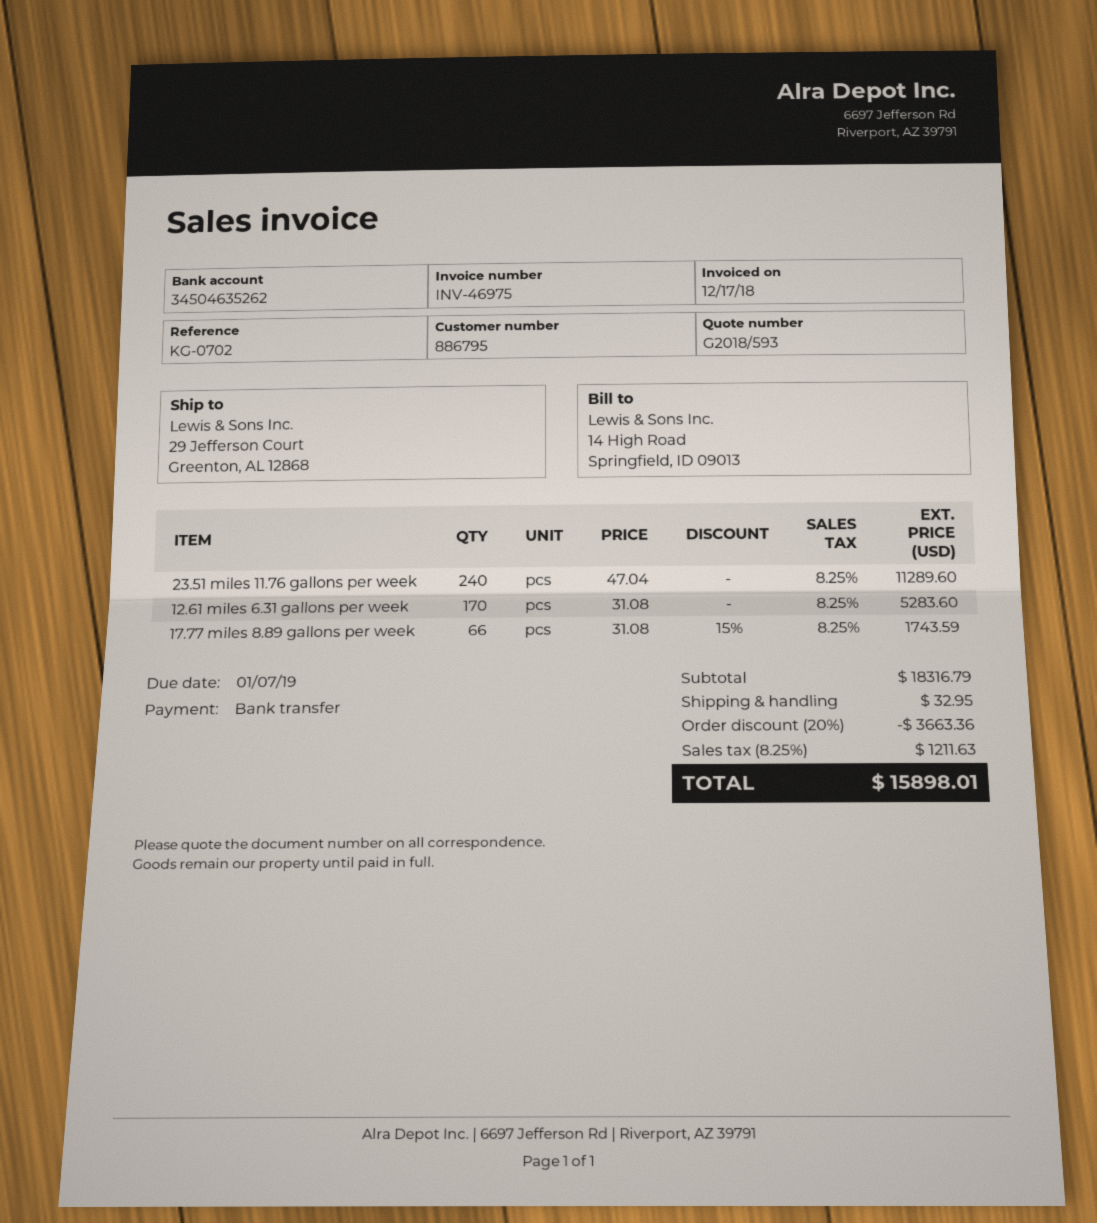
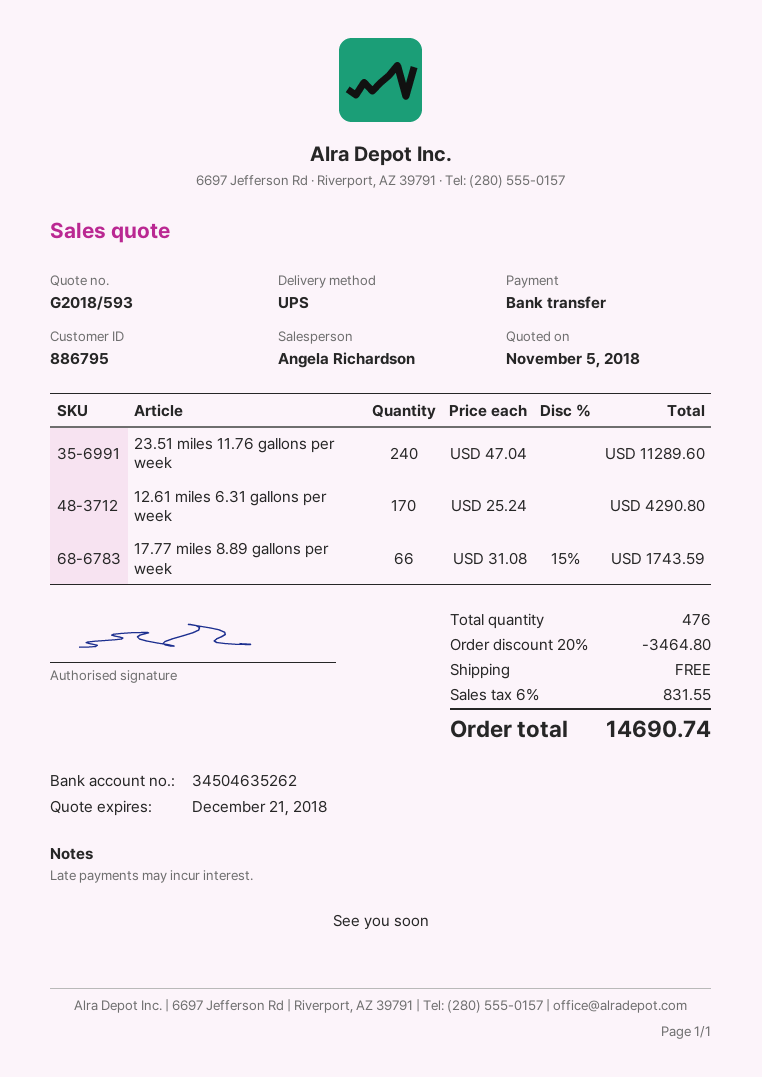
12.61 miles 6.31 gallons per week: 170 x 31.08 = 5283.60 -> 170 x 25.24 = 4290.80
discount: 20% = 3663.36 -> 20% = 3464.80
shipping: 32.95 -> 0.00
tax: 8.25% = 1211.63 -> 6% = 831.55
total: 15898.01 -> 14690.74

